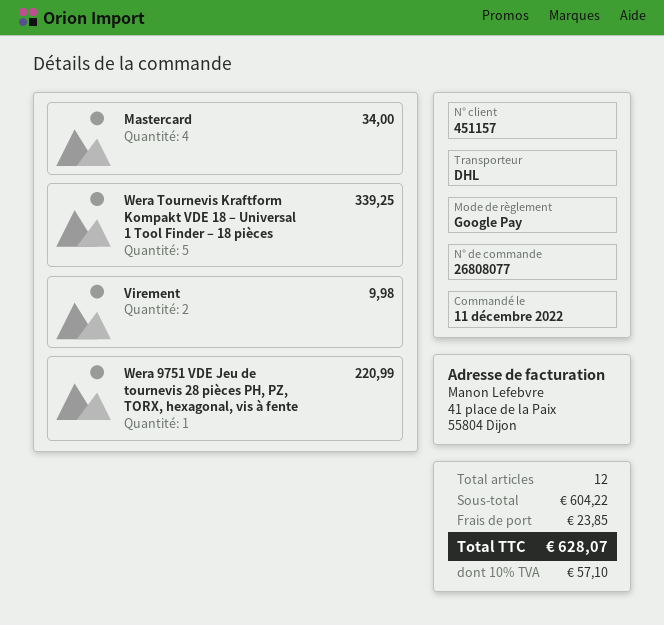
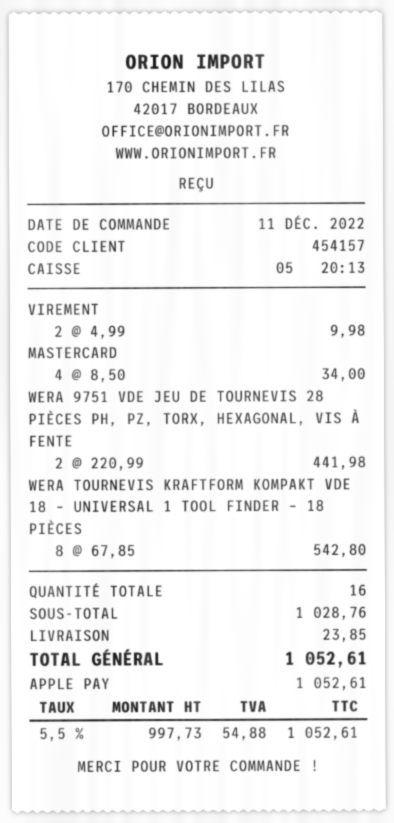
customer number: 451157 -> 454157
payment method: Google Pay -> Apple Pay
Wera Tournevis Kraftform Kompakt VDE 18 – Universal 1 Tool Finder – 18 pièces: 5 for 339.25 -> 8 for 542.80
Wera 9751 VDE Jeu de tournevis 28 pièces PH, PZ, TORX, hexagonal, vis à fente: 1 for 220.99 -> 2 for 441.98
total quantity: 12 -> 16
subtotal: 604.22 -> 1028.76
tax: 10% = 57.10 -> 5.5% = 54.88
total: 628.07 -> 1052.61

